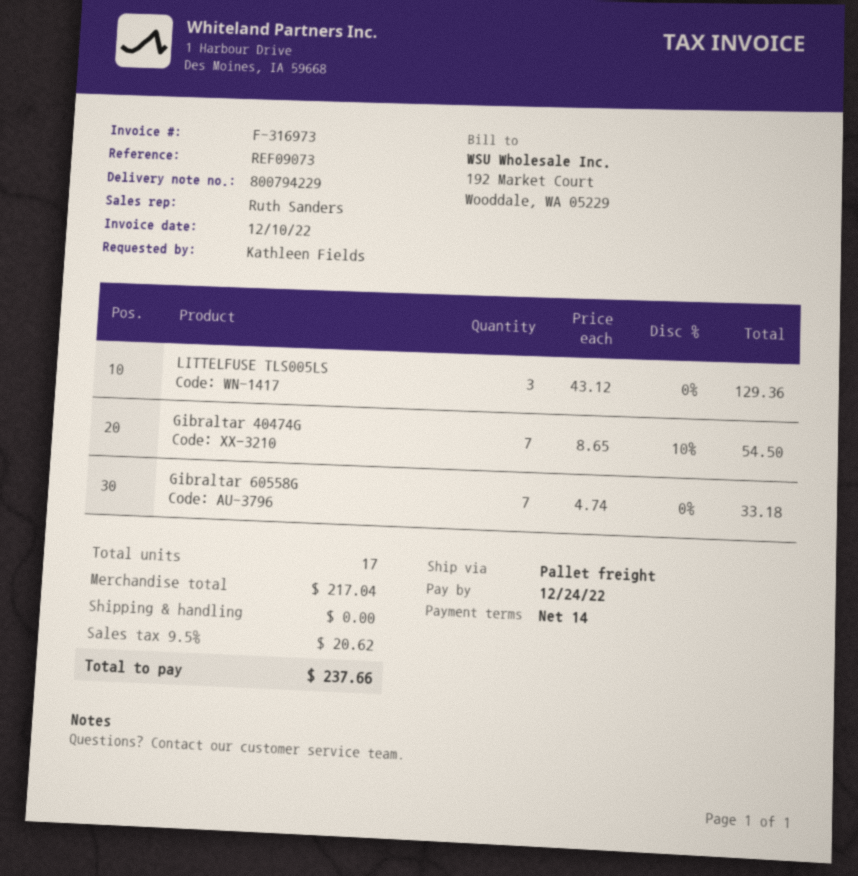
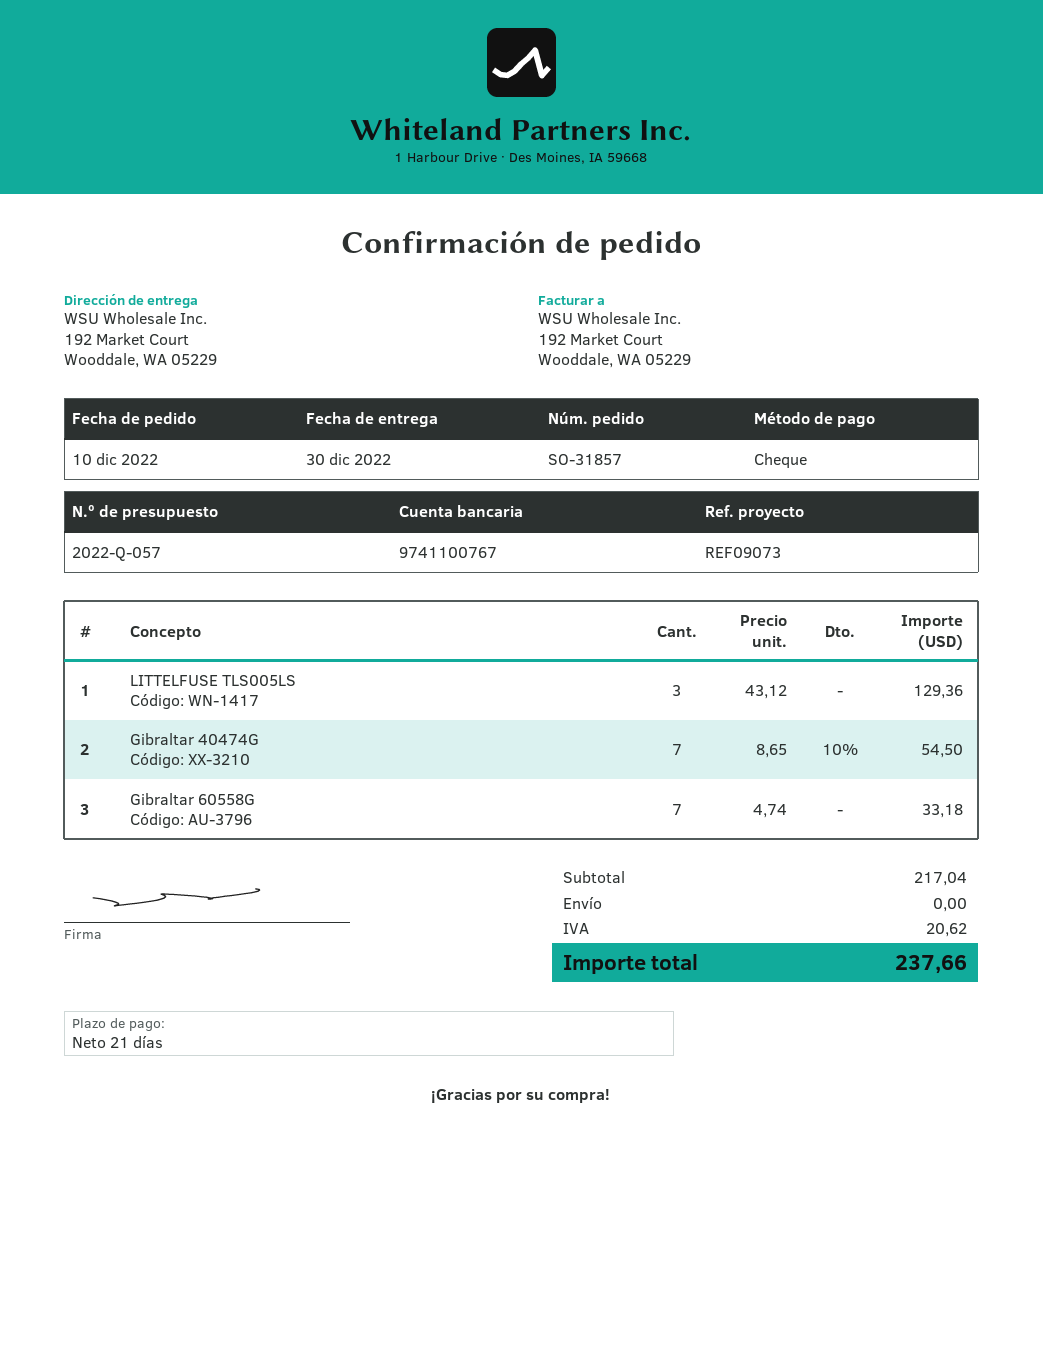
payment terms: 14 days -> 21 days

